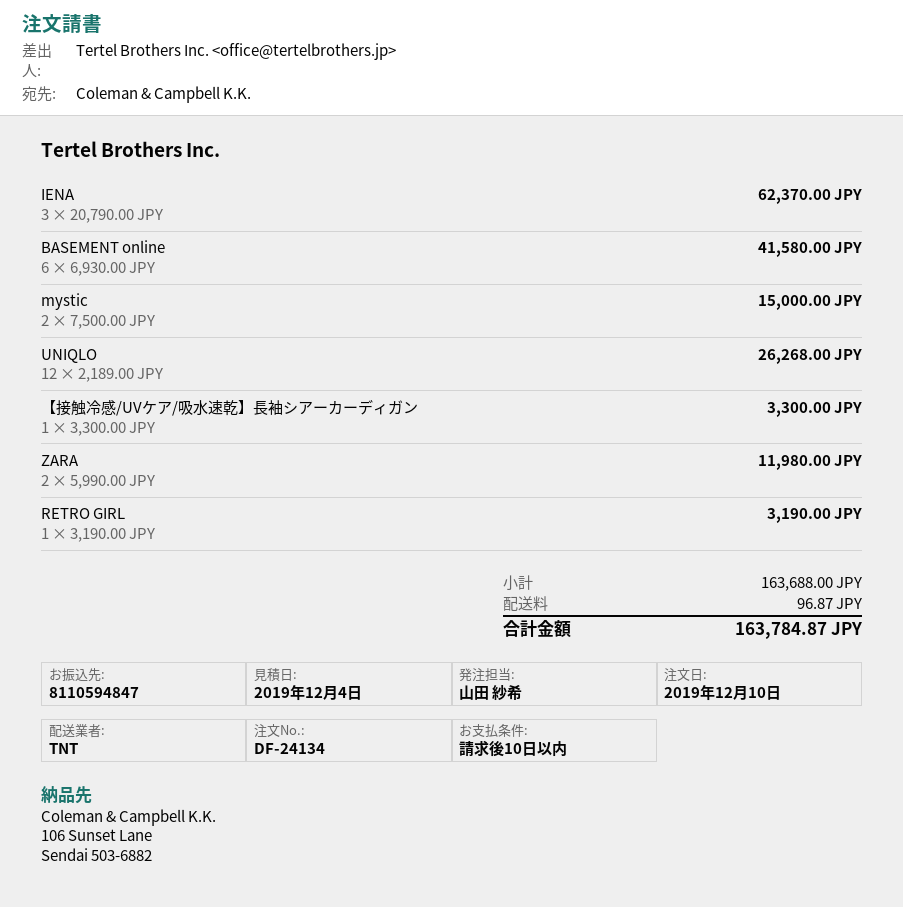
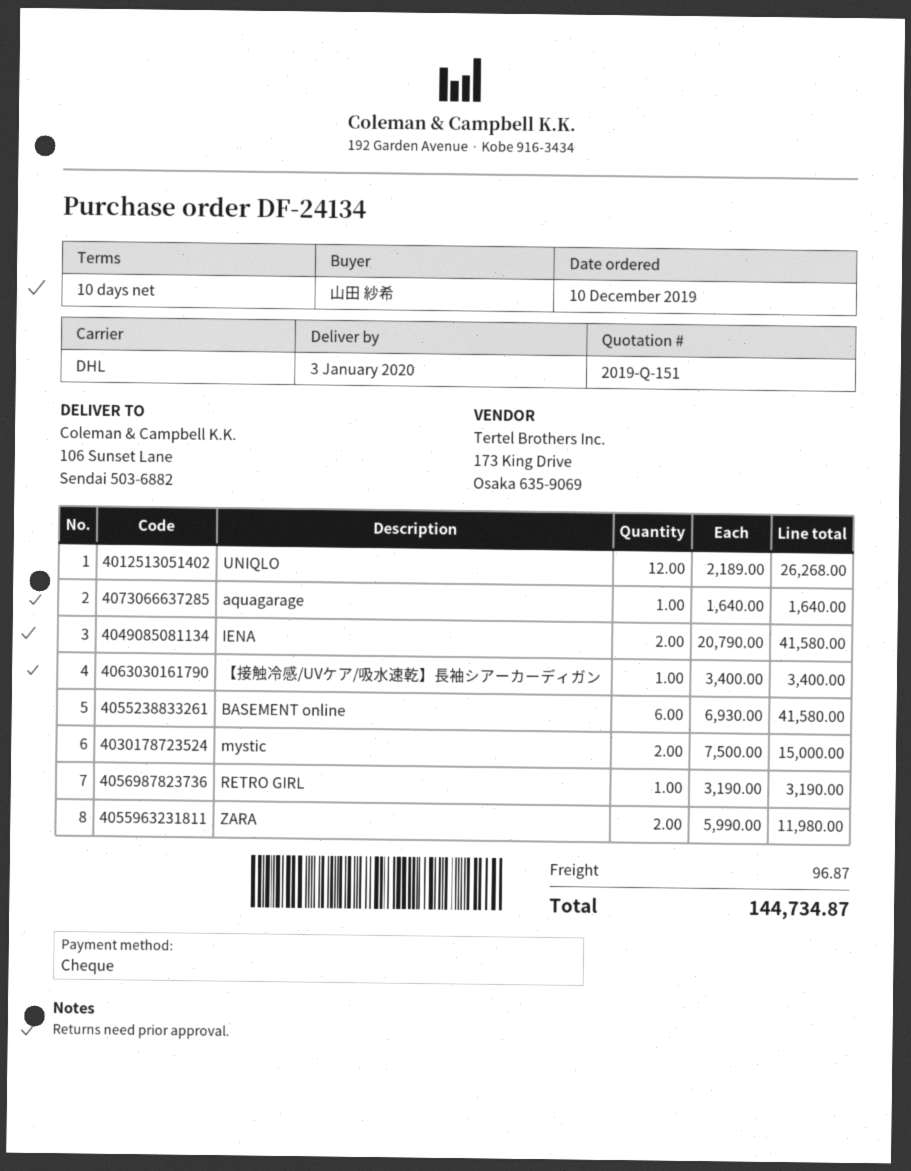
shipping method: TNT -> DHL
IENA: 3 x 20790.00 = 62370.00 -> 2 x 20790.00 = 41580.00
【接触冷感/UVケア/吸水速乾】長袖シアーカーディガン: 1 x 3300.00 = 3300.00 -> 1 x 3400.00 = 3400.00
aquagarage: none -> 1 x 1640.00 = 1640.00
total: 163784.87 -> 144734.87

